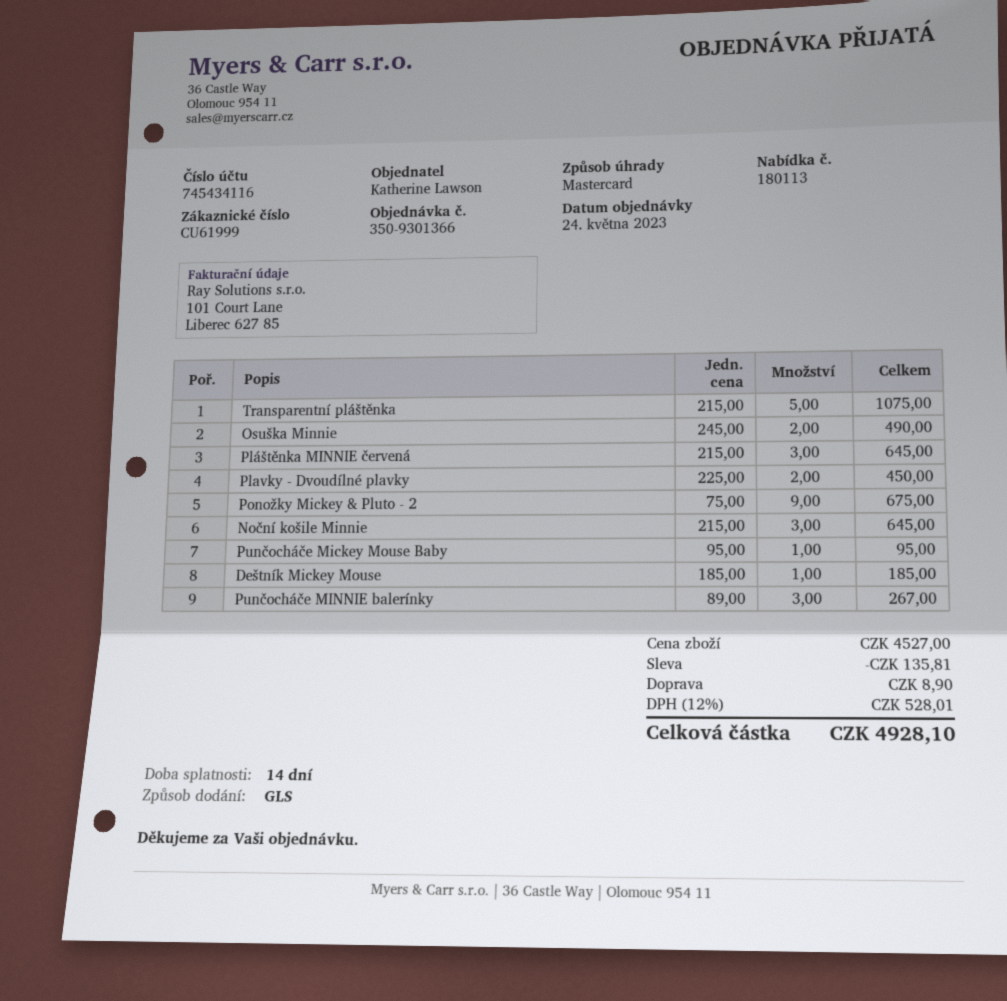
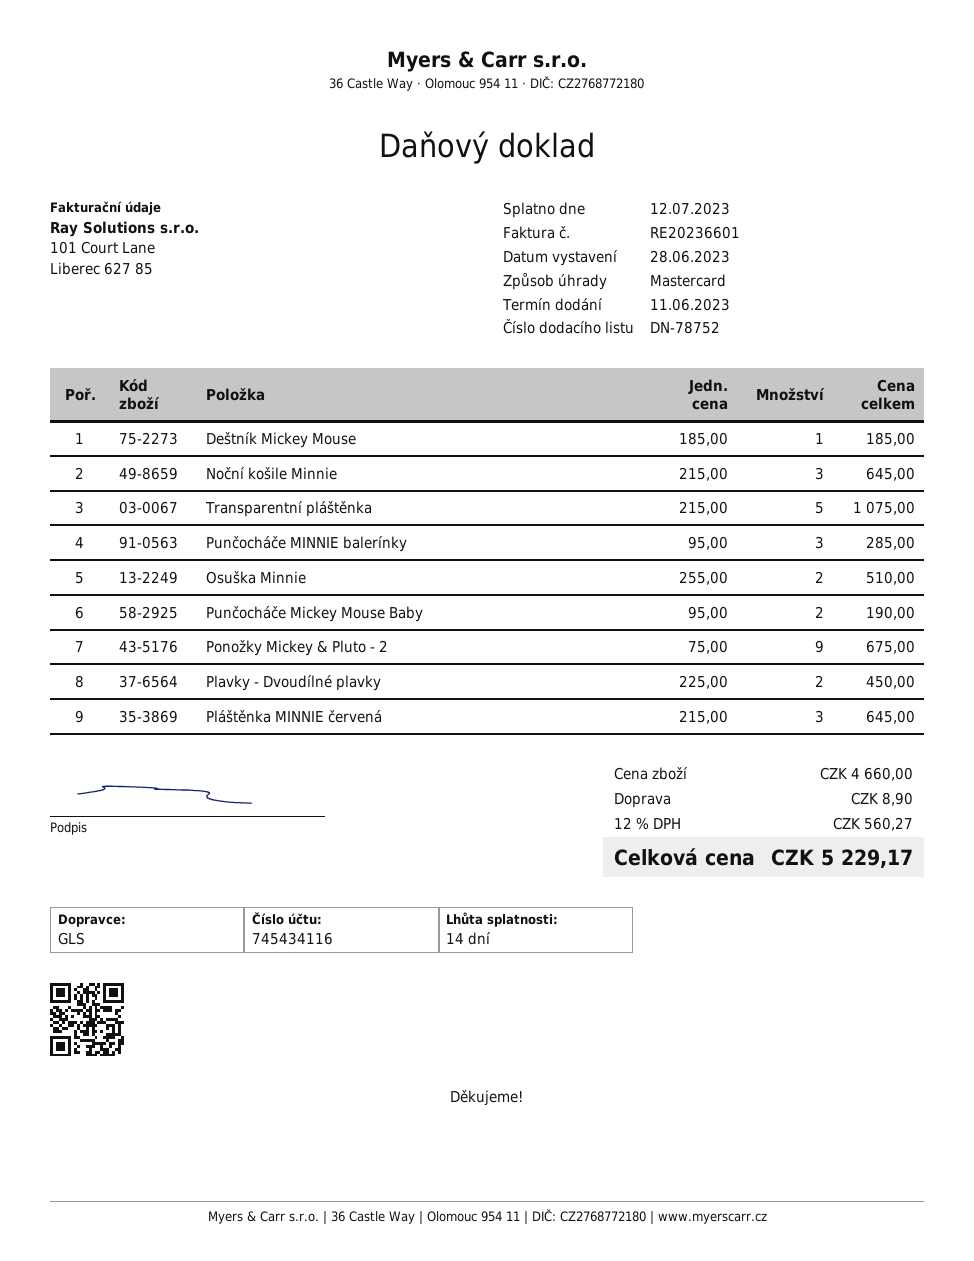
Osuška Minnie: 2 x 245.00 = 490.00 -> 2 x 255.00 = 510.00
Punčocháče Mickey Mouse Baby: 1 x 95.00 = 95.00 -> 2 x 95.00 = 190.00
Punčocháče MINNIE balerínky: 3 x 89.00 = 267.00 -> 3 x 95.00 = 285.00
subtotal: 4527.00 -> 4660.00
discount: 135.81 -> none
tax: 12% = 528.01 -> 12% = 560.27
total: 4928.10 -> 5229.17

